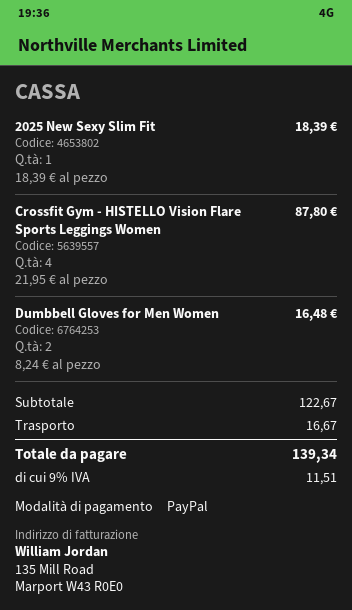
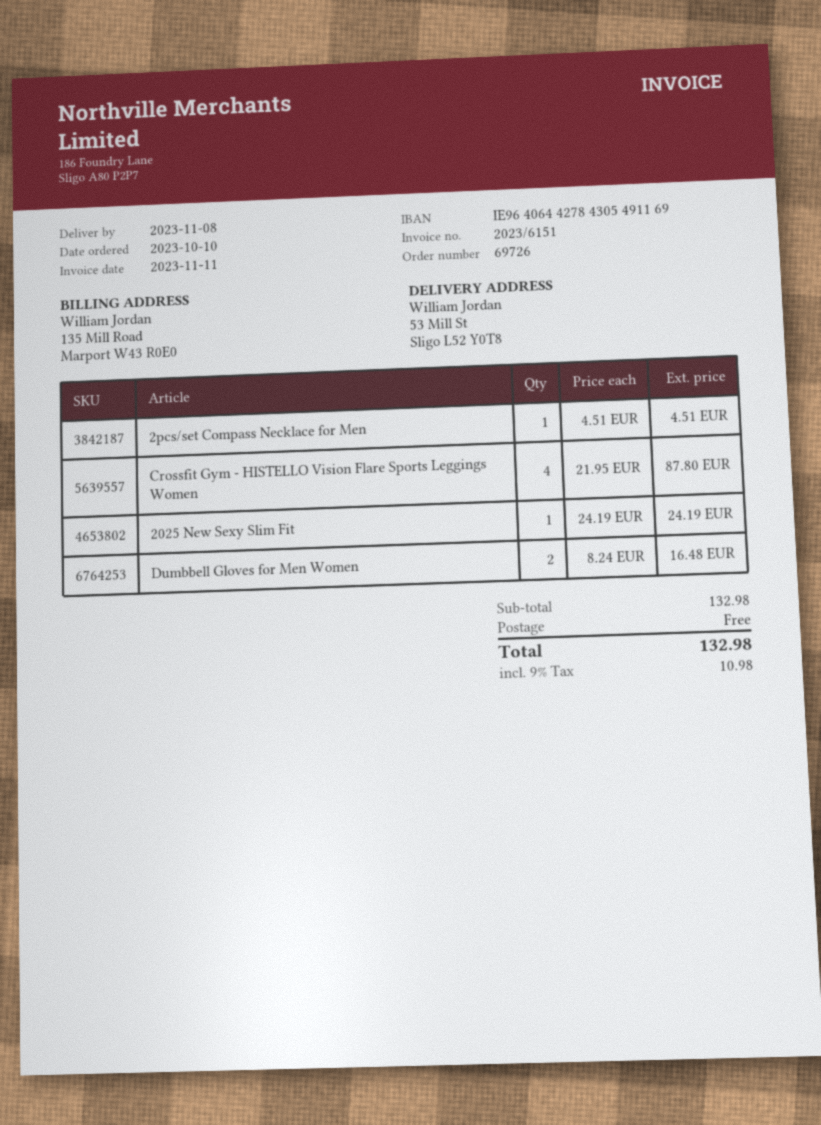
2025 New Sexy Slim Fit: 1 x 18.39 = 18.39 -> 1 x 24.19 = 24.19
2pcs/set Compass Necklace for Men: none -> 1 x 4.51 = 4.51
subtotal: 122.67 -> 132.98
shipping: 16.67 -> 0.00
tax: 9% = 11.51 -> 9% = 10.98
total: 139.34 -> 132.98

